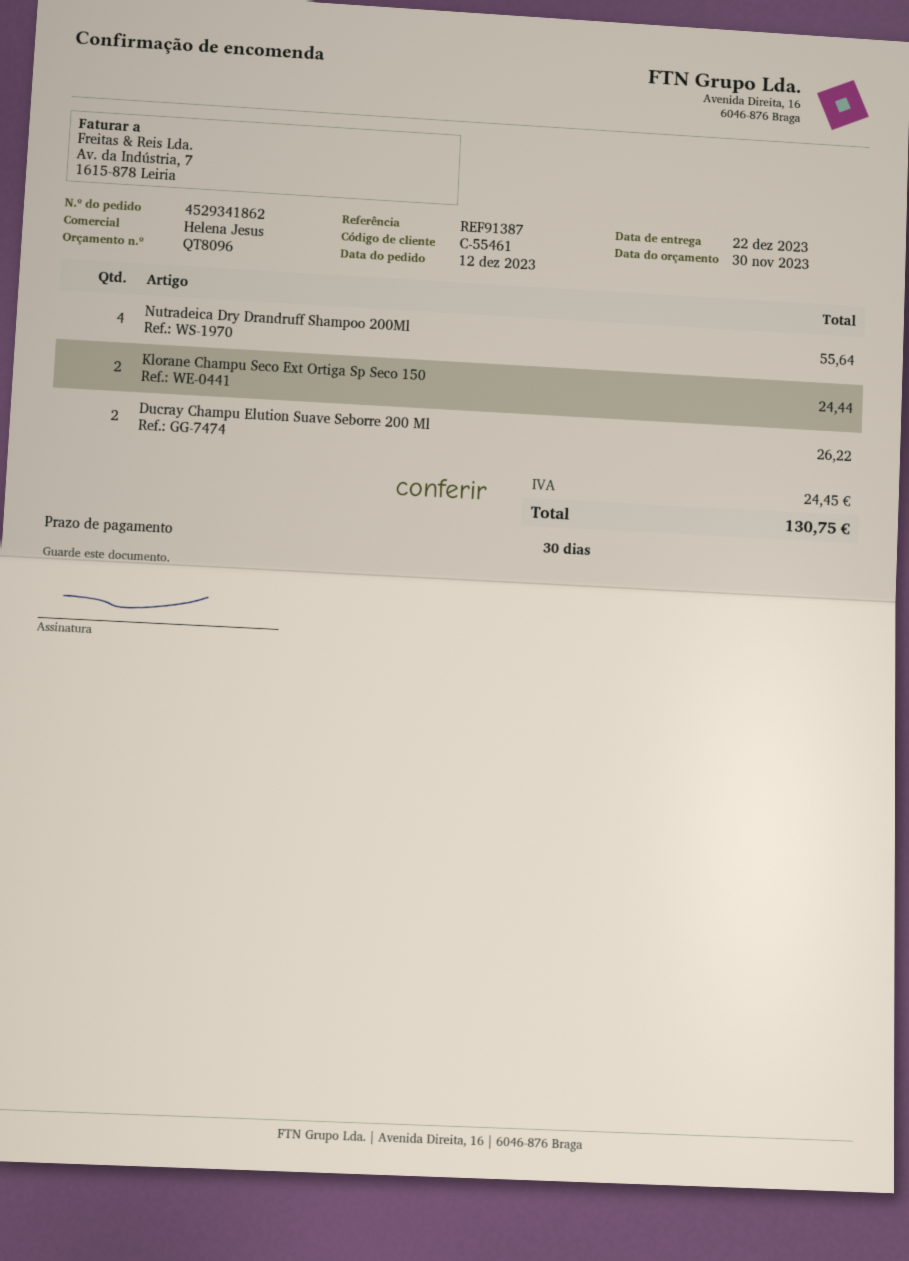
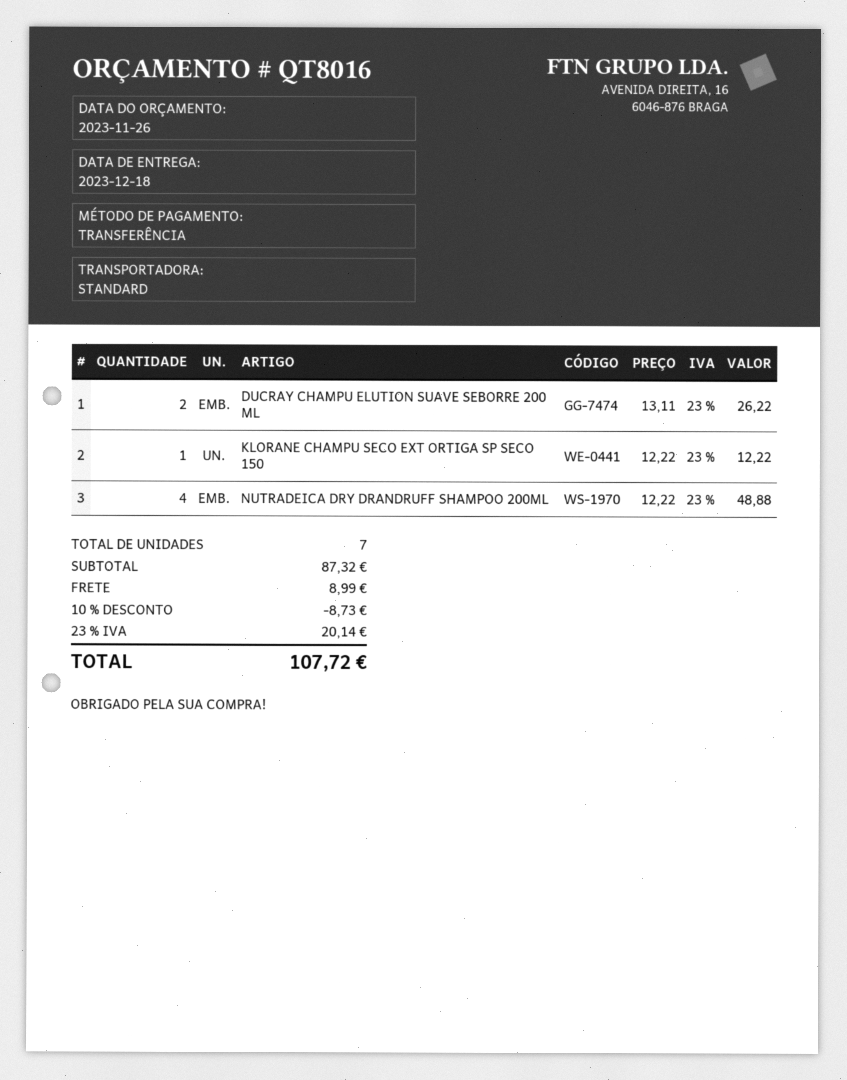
quote number: QT8096 -> QT8016
quote date: 2023-11-30 -> 2023-11-26
delivery date: 2023-12-22 -> 2023-12-18
Nutradeica Dry Drandruff Shampoo 200Ml: 4 for 55.64 -> 4 for 48.88
Klorane Champu Seco Ext Ortiga Sp Seco 150: 2 for 24.44 -> 1 for 12.22
discount: none -> 10% = 8.73
shipping: none -> 8.99
tax: 24.45 -> 20.14
total: 130.75 -> 107.72

